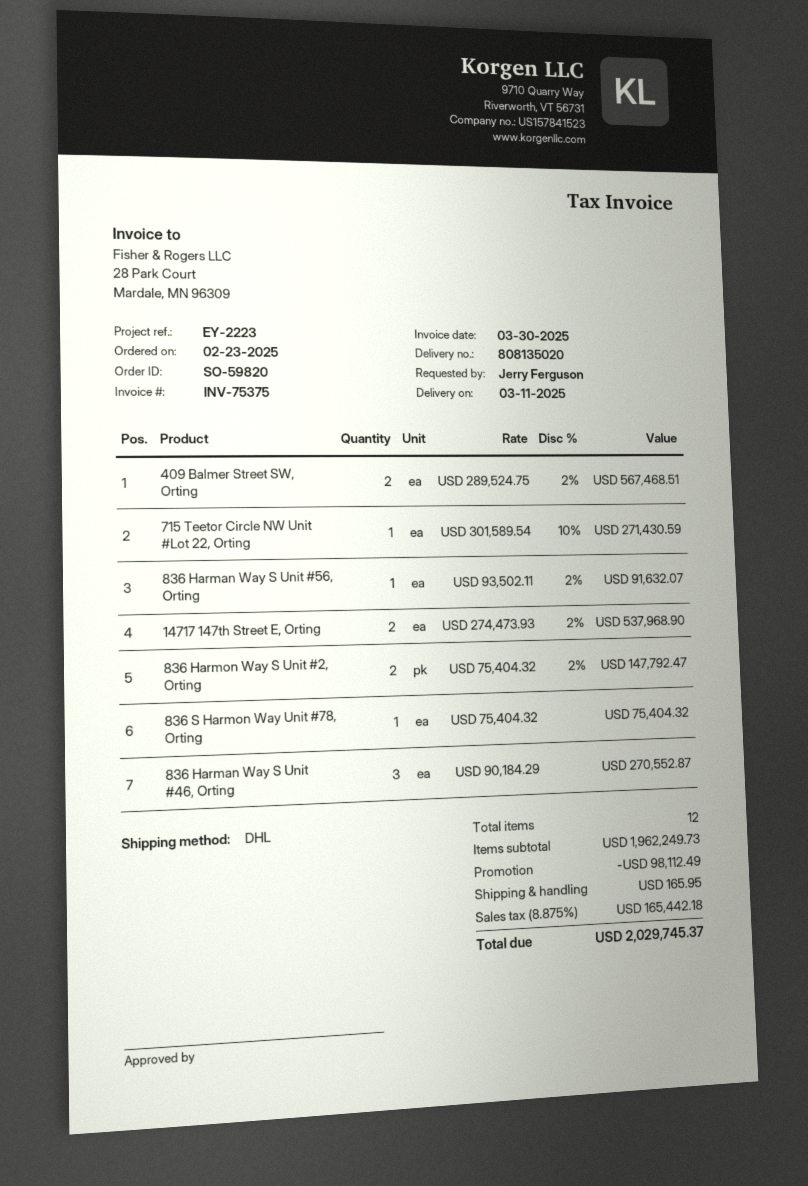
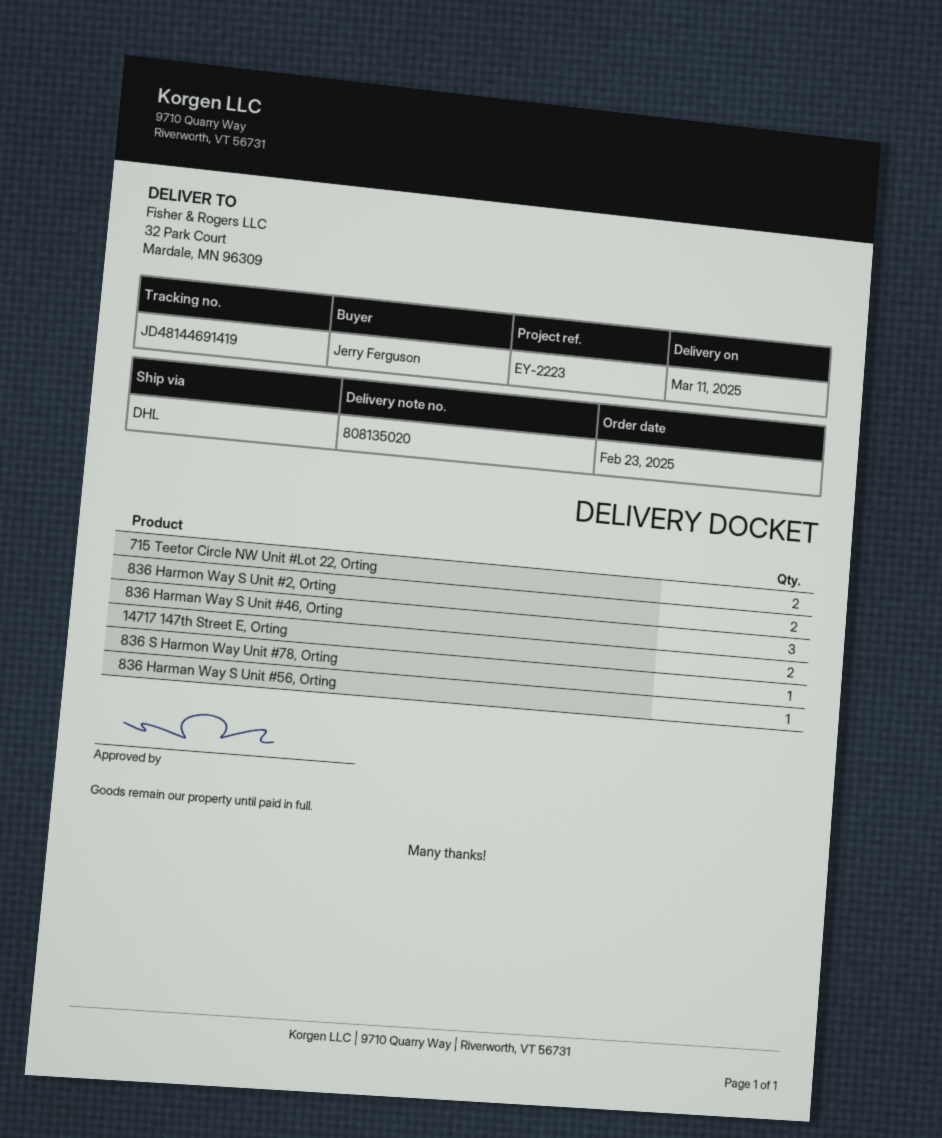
409 Balmer Street SW, Orting: 2 -> none
715 Teetor Circle NW Unit #Lot 22, Orting: 1 -> 2

